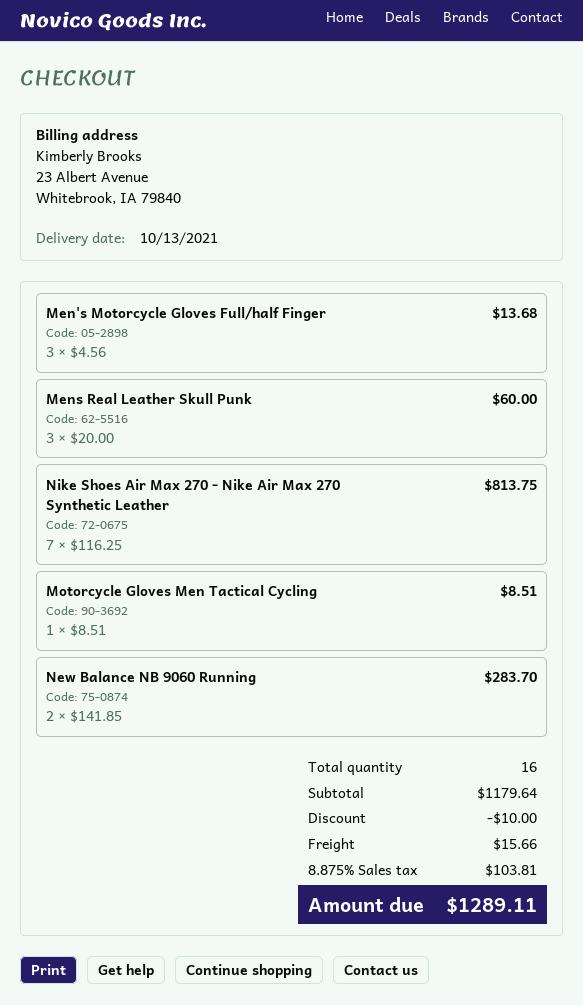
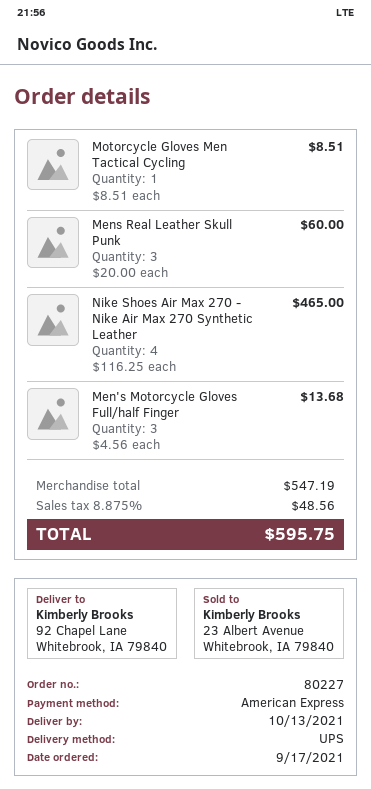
Nike Shoes Air Max 270 - Nike Air Max 270 Synthetic Leather: 7 x 116.25 = 813.75 -> 4 x 116.25 = 465.00
New Balance NB 9060 Running: 2 x 141.85 = 283.70 -> none
subtotal: 1179.64 -> 547.19
discount: 10.00 -> none
shipping: 15.66 -> none
tax: 8.875% = 103.81 -> 8.875% = 48.56
total: 1289.11 -> 595.75

